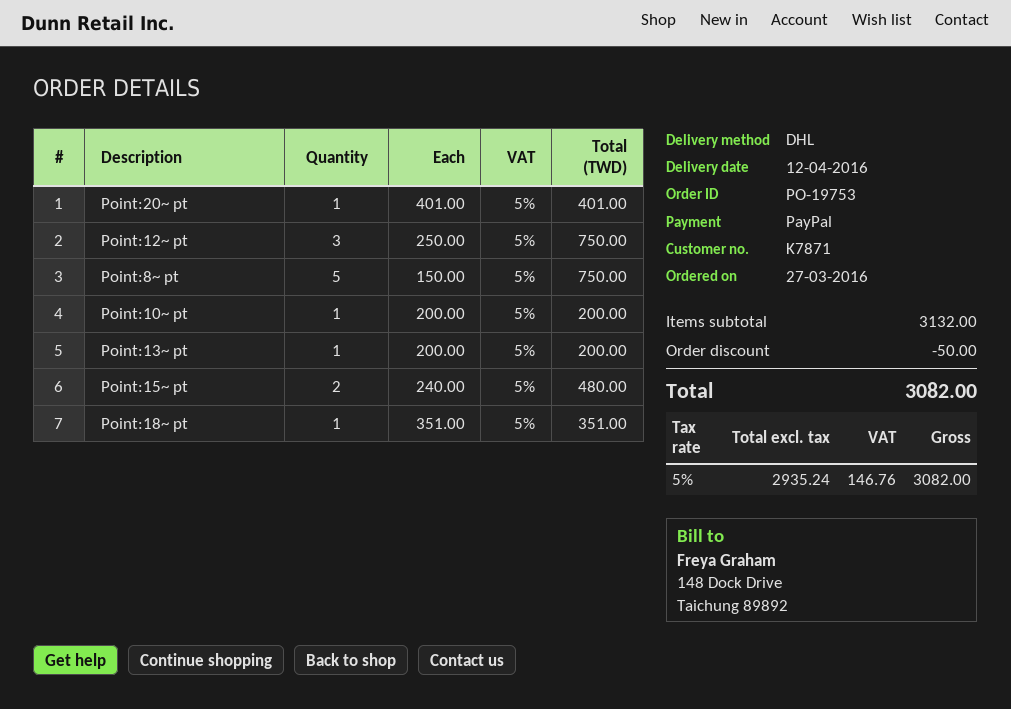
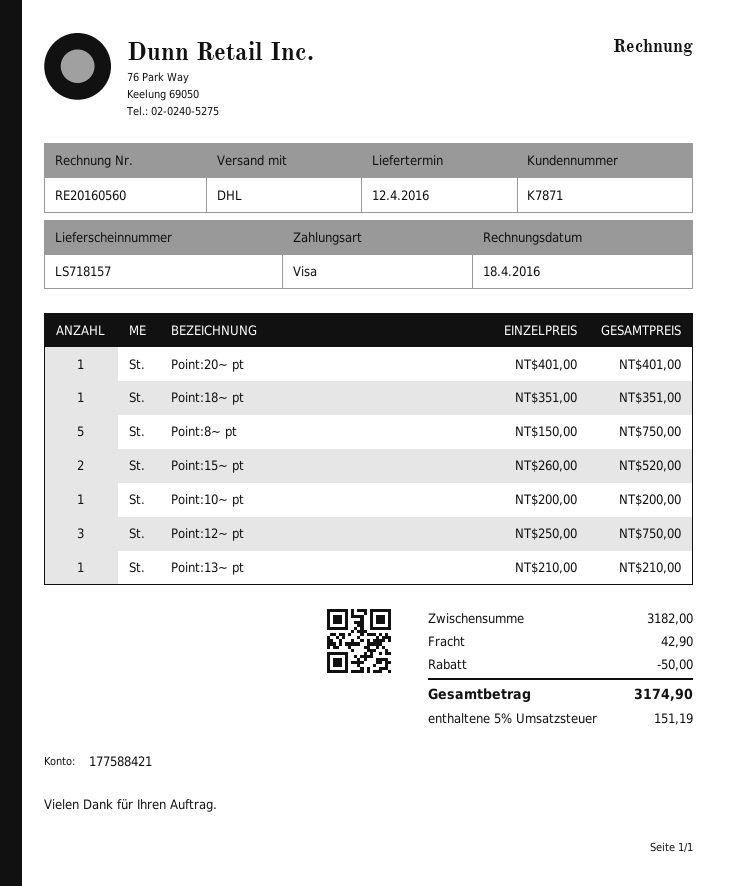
payment method: PayPal -> Visa
Point:13~ pt: 1 x 200.00 = 200.00 -> 1 x 210.00 = 210.00
Point:15~ pt: 2 x 240.00 = 480.00 -> 2 x 260.00 = 520.00
subtotal: 3132.00 -> 3182.00
shipping: none -> 42.90
tax: 5% = 146.76 -> 5% = 151.19
total: 3082.00 -> 3174.90

